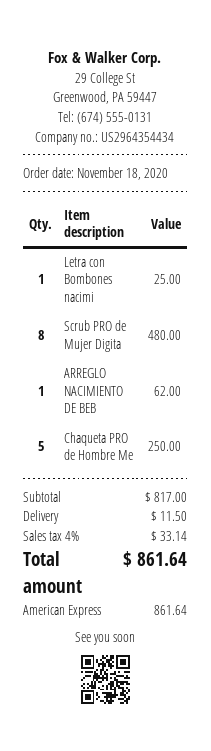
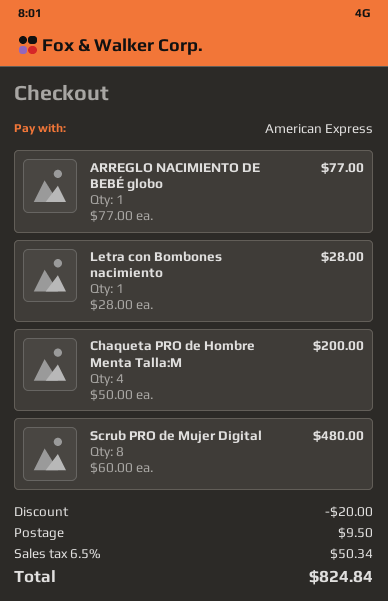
Letra con Bombones nacimi: 1 for 25.00 -> 1 for 28.00
ARREGLO NACIMIENTO DE BEB: 1 for 62.00 -> 1 for 77.00
Chaqueta PRO de Hombre Me: 5 for 250.00 -> 4 for 200.00
discount: none -> 20.00
shipping: 11.50 -> 9.50
tax: 4% = 33.14 -> 6.5% = 50.34
total: 861.64 -> 824.84

